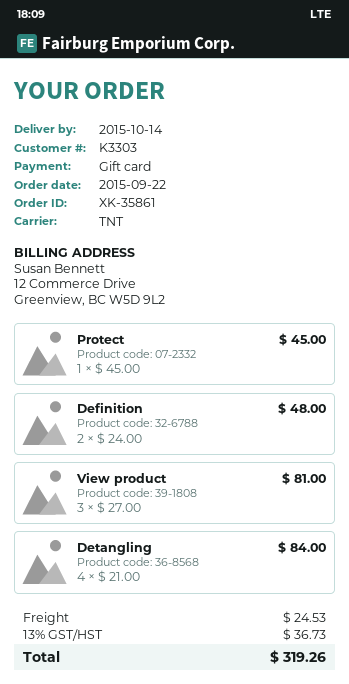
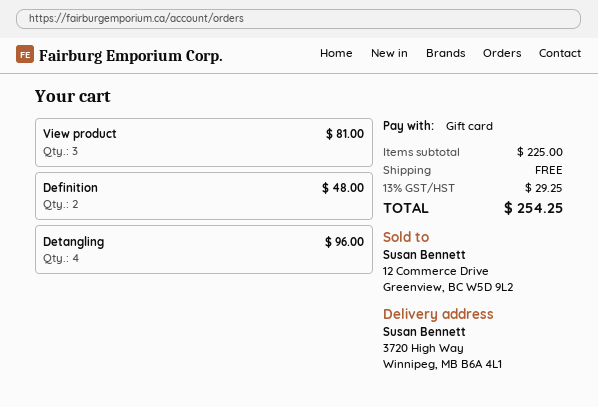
Protect: 1 for 45.00 -> none
Detangling: 4 for 84.00 -> 4 for 96.00
shipping: 24.53 -> 0.00
tax: 13% = 36.73 -> 13% = 29.25
total: 319.26 -> 254.25

